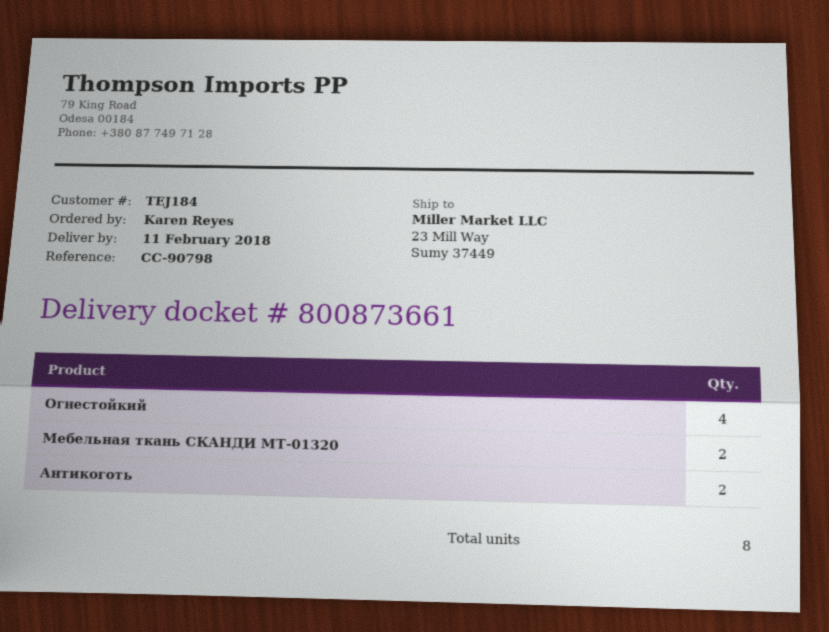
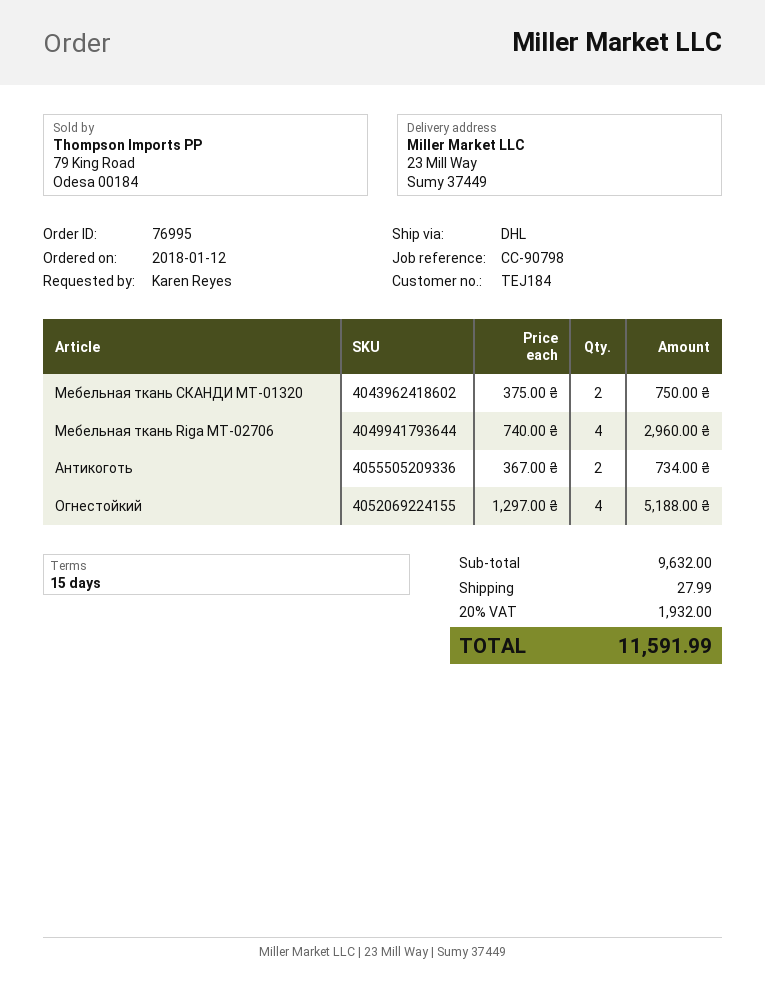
Мебельная ткань Riga MT-02706: none -> 4

